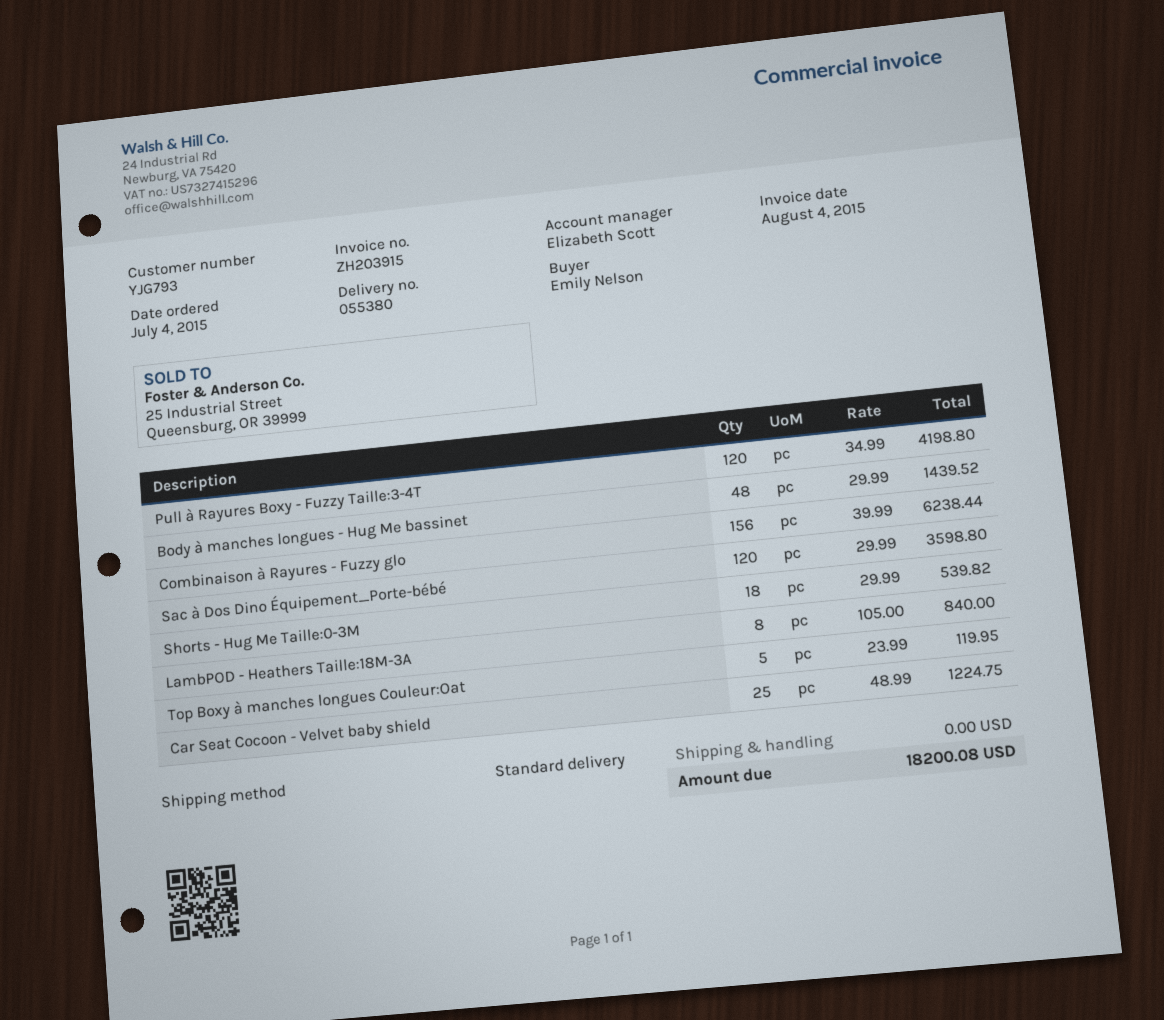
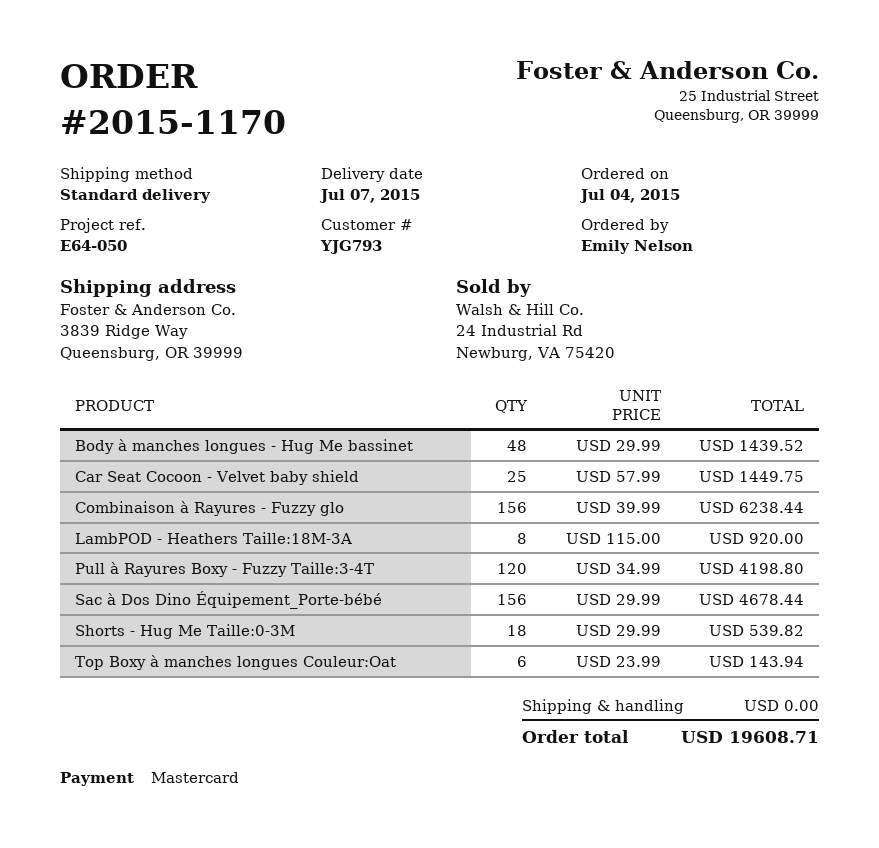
Sac à Dos Dino Équipement_Porte-bébé: 120 x 29.99 = 3598.80 -> 156 x 29.99 = 4678.44
LambPOD - Heathers Taille:18M-3A: 8 x 105.00 = 840.00 -> 8 x 115.00 = 920.00
Top Boxy à manches longues Couleur:Oat: 5 x 23.99 = 119.95 -> 6 x 23.99 = 143.94
Car Seat Cocoon - Velvet baby shield: 25 x 48.99 = 1224.75 -> 25 x 57.99 = 1449.75
total: 18200.08 -> 19608.71

